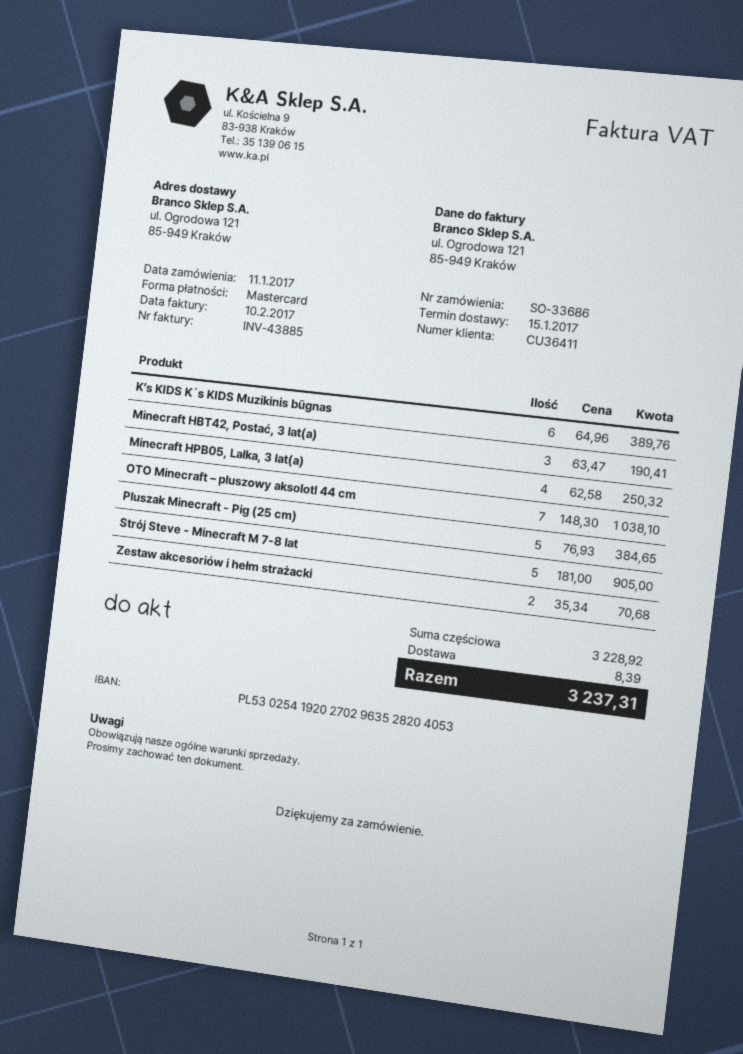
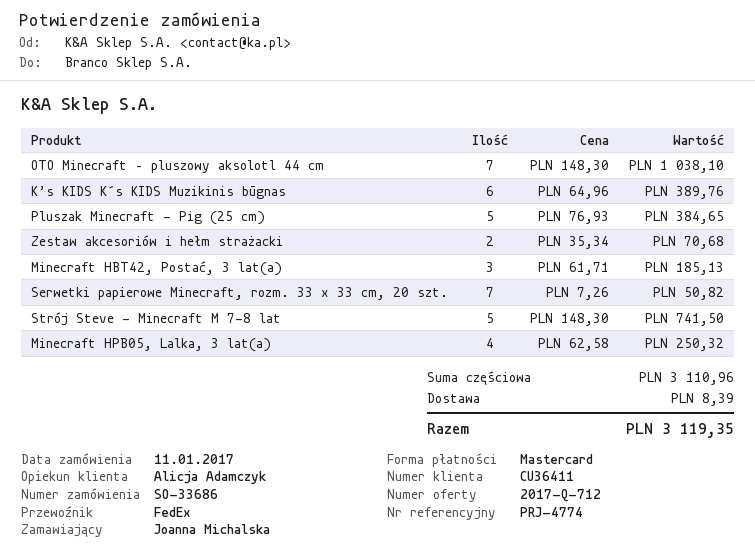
Minecraft HBT42, Postać, 3 lat(a): 3 x 63.47 = 190.41 -> 3 x 61.71 = 185.13
Strój Steve - Minecraft M 7-8 lat: 5 x 181.00 = 905.00 -> 5 x 148.30 = 741.50
Serwetki papierowe Minecraft, rozm. 33 x 33 cm, 20 szt.: none -> 7 x 7.26 = 50.82
subtotal: 3228.92 -> 3110.96
total: 3237.31 -> 3119.35

